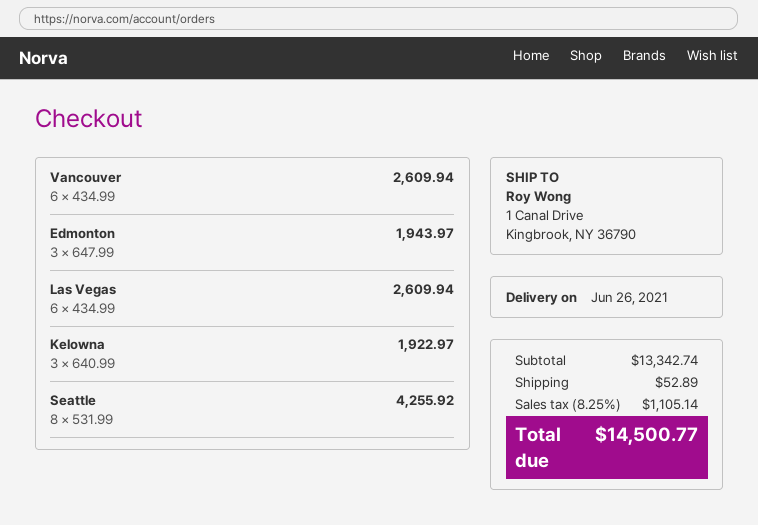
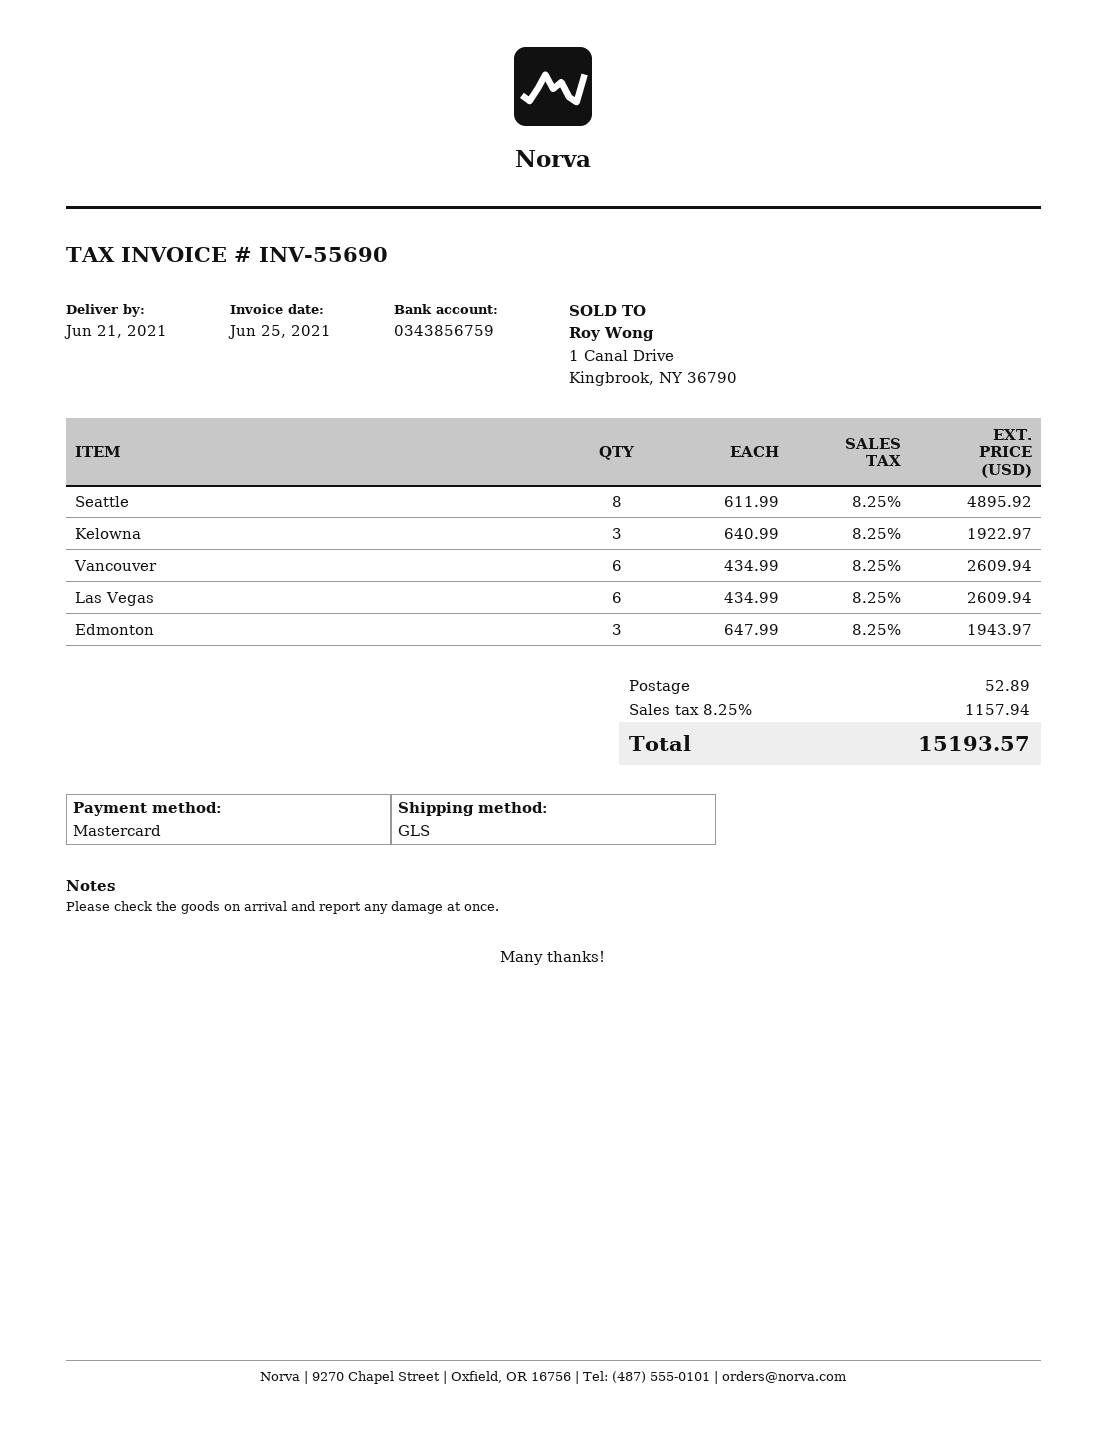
delivery date: 2021-06-26 -> 2021-06-21
Seattle: 8 x 531.99 = 4255.92 -> 8 x 611.99 = 4895.92
tax: 8.25% = 1105.14 -> 8.25% = 1157.94
total: 14500.77 -> 15193.57

